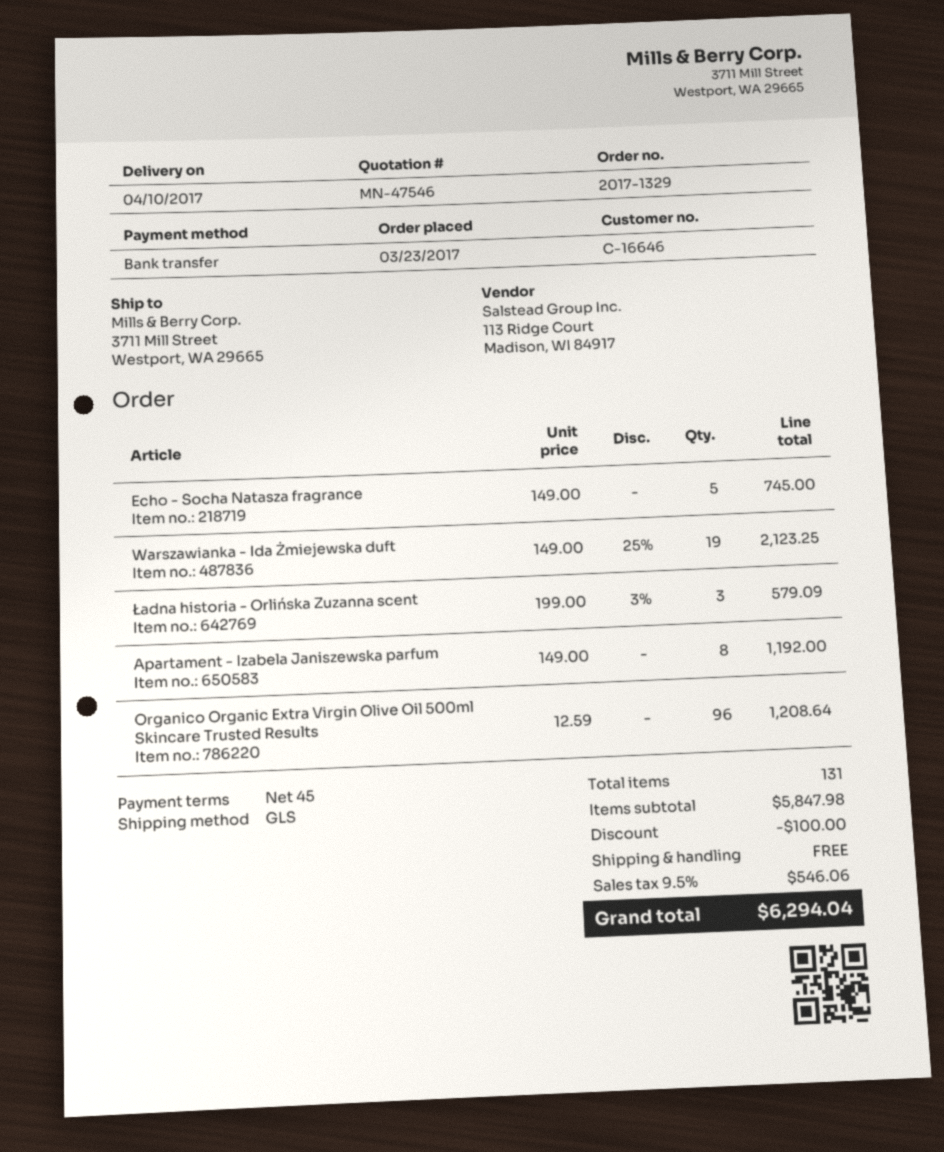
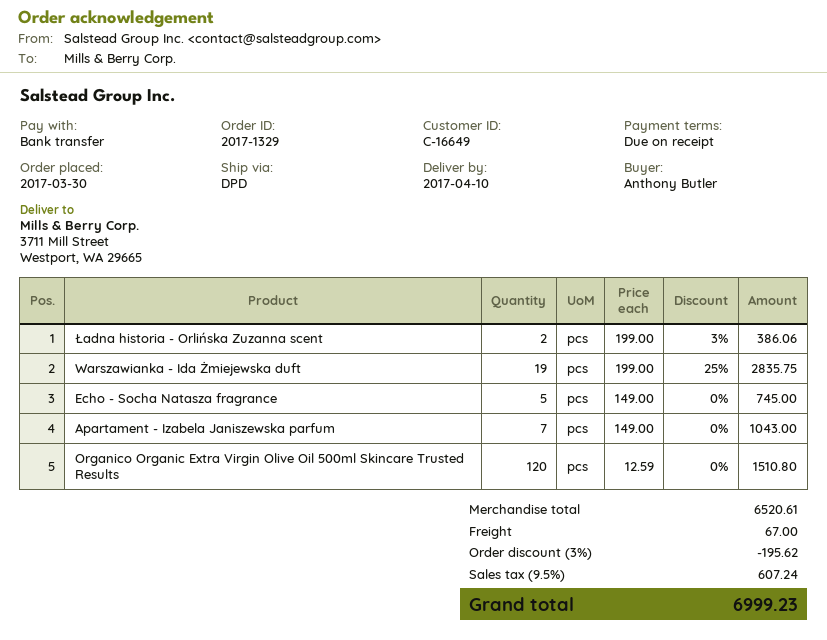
order date: 2017-03-23 -> 2017-03-30
payment terms: 45 days -> on receipt
customer number: C-16646 -> C-16649
shipping method: GLS -> DPD
Warszawianka - Ida Żmiejewska duft: 19 x 149.00 - 25% = 2123.25 -> 19 x 199.00 - 25% = 2835.75
Ładna historia - Orlińska Zuzanna scent: 3 x 199.00 - 3% = 579.09 -> 2 x 199.00 - 3% = 386.06
Apartament - Izabela Janiszewska parfum: 8 x 149.00 = 1192.00 -> 7 x 149.00 = 1043.00
Organico Organic Extra Virgin Olive Oil 500ml Skincare Trusted Results: 96 x 12.59 = 1208.64 -> 120 x 12.59 = 1510.80
subtotal: 5847.98 -> 6520.61
discount: 100.00 -> 195.62
shipping: 0.00 -> 67.00
tax: 9.5% = 546.06 -> 9.5% = 607.24
total: 6294.04 -> 6999.23

